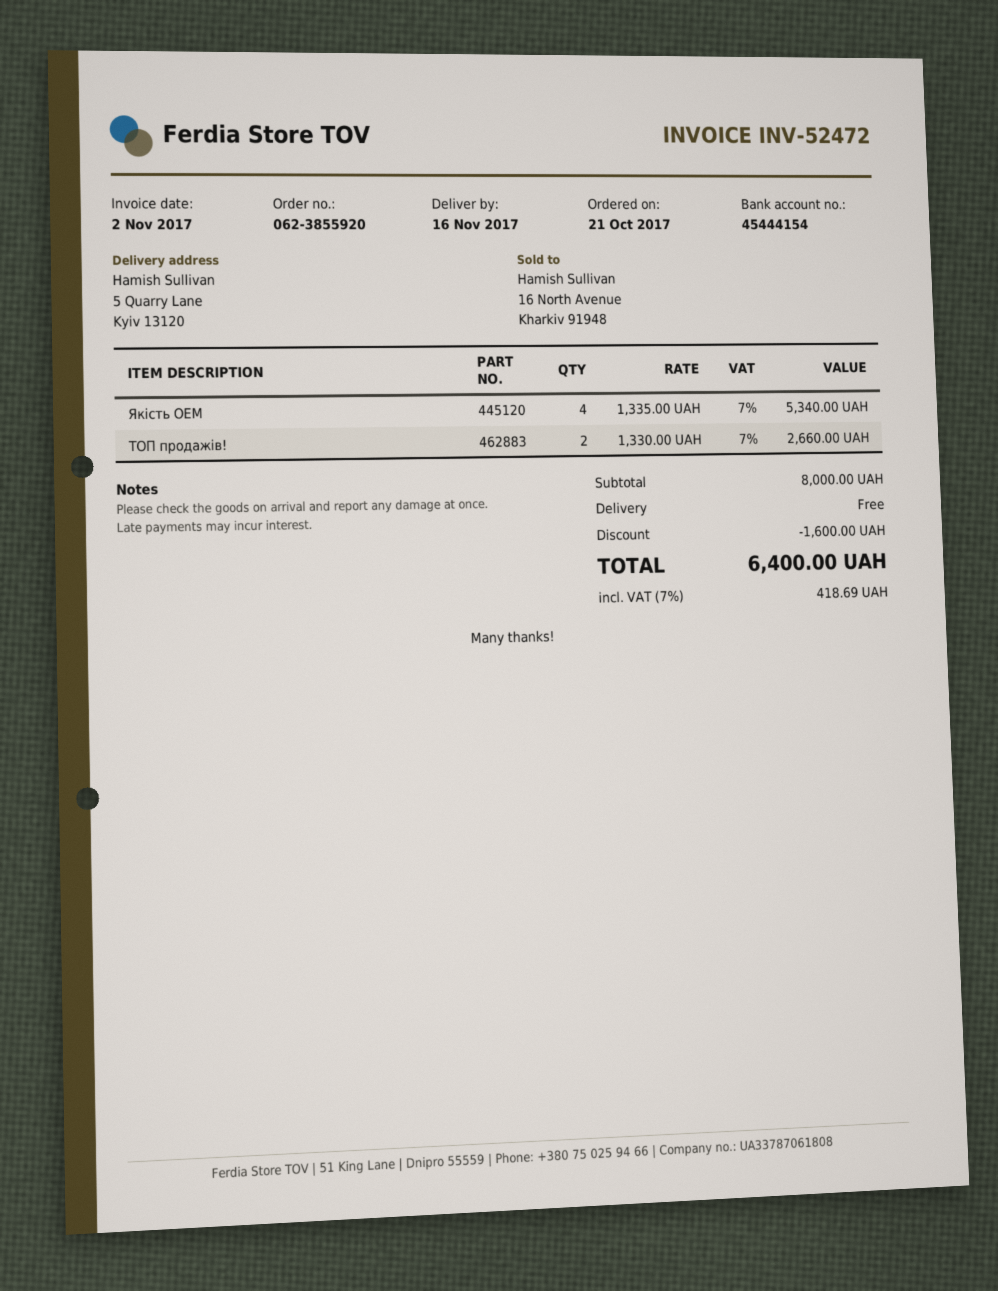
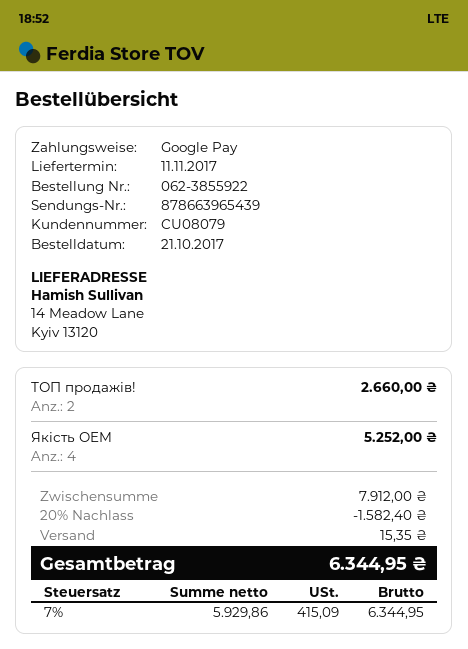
order number: 062-3855920 -> 062-3855922
delivery date: 2017-11-16 -> 2017-11-11
ship to: 5 Quarry Lane, Kyiv 13120 -> 14 Meadow Lane, Kyiv 13120
Якість OEM: 4 for 5340.00 -> 4 for 5252.00
subtotal: 8000.00 -> 7912.00
discount: 1600.00 -> 1582.40
shipping: 0.00 -> 15.35
tax: 7% = 418.69 -> 7% = 415.09
total: 6400.00 -> 6344.95

